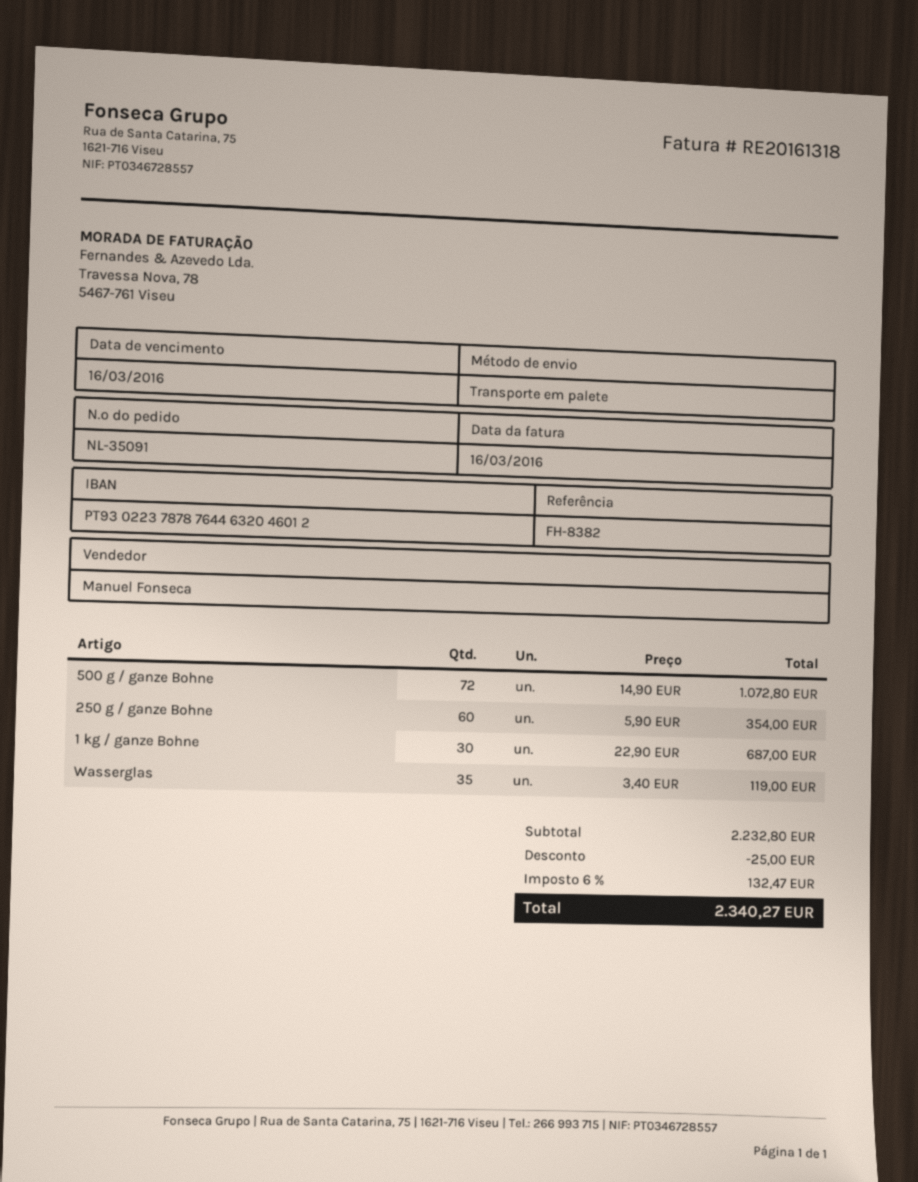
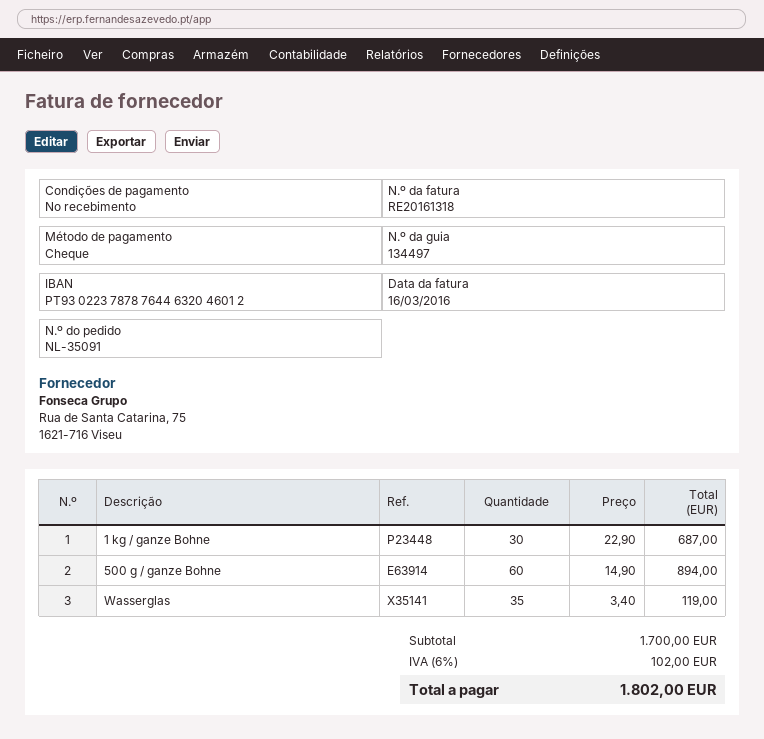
500 g / ganze Bohne: 72 x 14.90 = 1072.80 -> 60 x 14.90 = 894.00
250 g / ganze Bohne: 60 x 5.90 = 354.00 -> none
subtotal: 2232.80 -> 1700.00
discount: 25.00 -> none
tax: 6% = 132.47 -> 6% = 102.00
total: 2340.27 -> 1802.00

